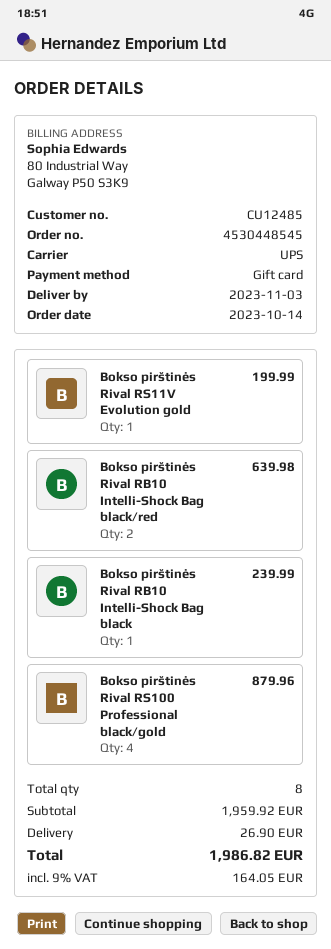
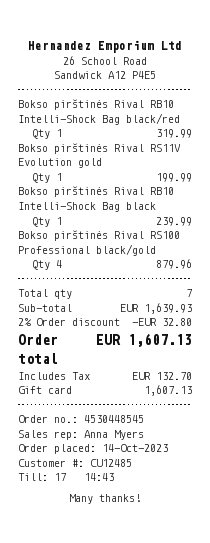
Bokso pirštinės Rival RB10 Intelli-Shock Bag black/red: 2 for 639.98 -> 1 for 319.99
total quantity: 8 -> 7
subtotal: 1959.92 -> 1639.93
discount: none -> 2% = 32.80
shipping: 26.90 -> none
tax: 164.05 -> 132.70
total: 1986.82 -> 1607.13

